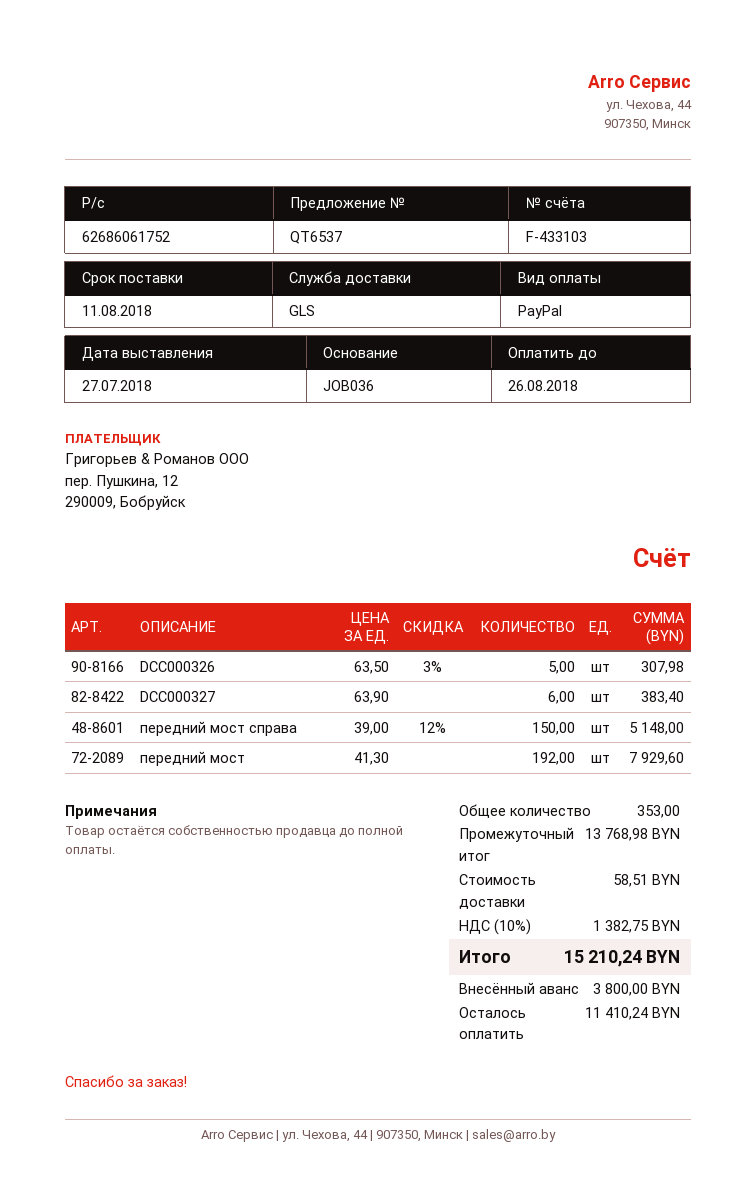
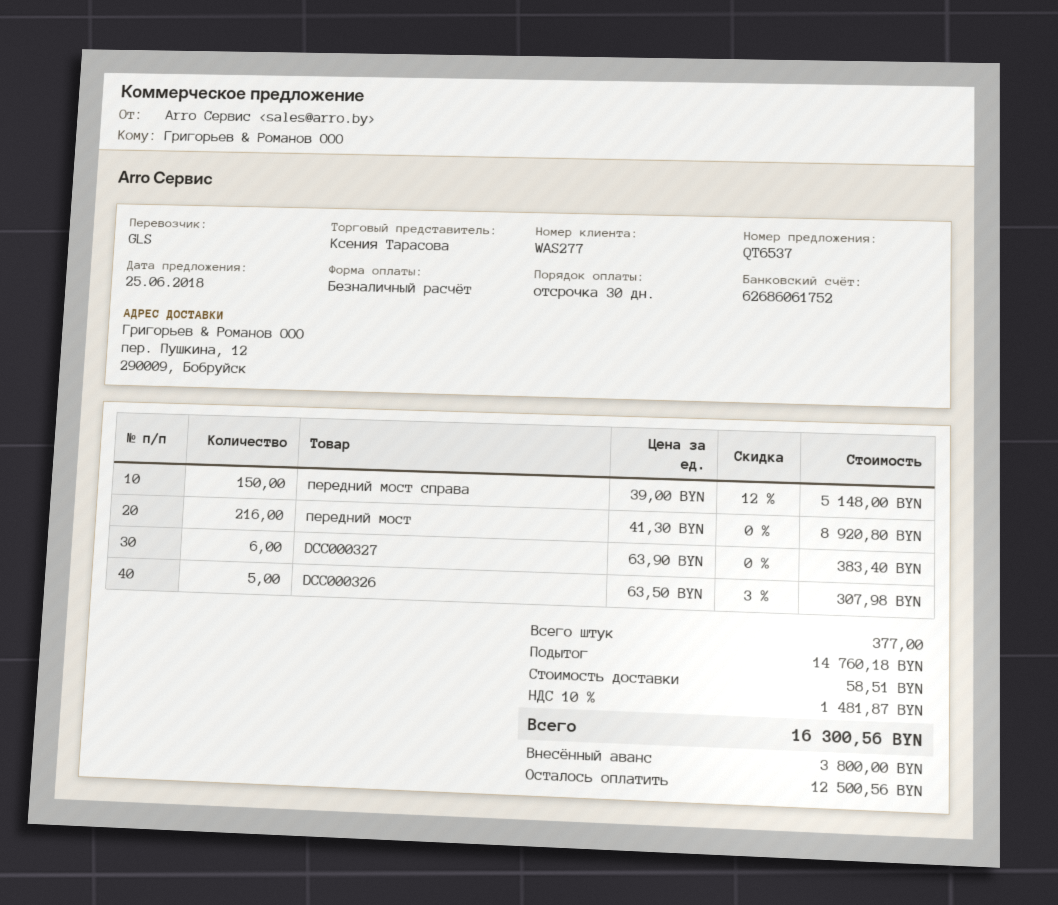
payment method: PayPal -> bank transfer
передний мост: 192 x 41.30 = 7929.60 -> 216 x 41.30 = 8920.80
total quantity: 353 -> 377
subtotal: 13768.98 -> 14760.18
tax: 10% = 1382.75 -> 10% = 1481.87
total: 15210.24 -> 16300.56
balance: 11410.24 -> 12500.56

